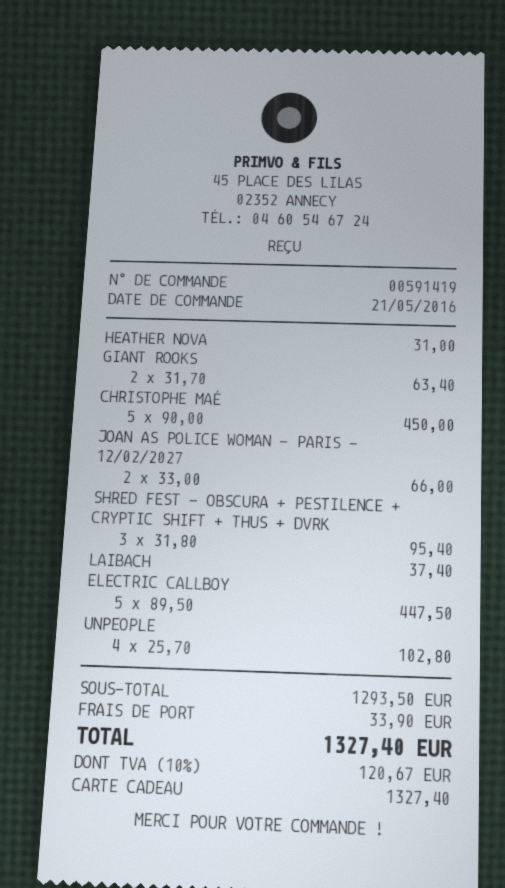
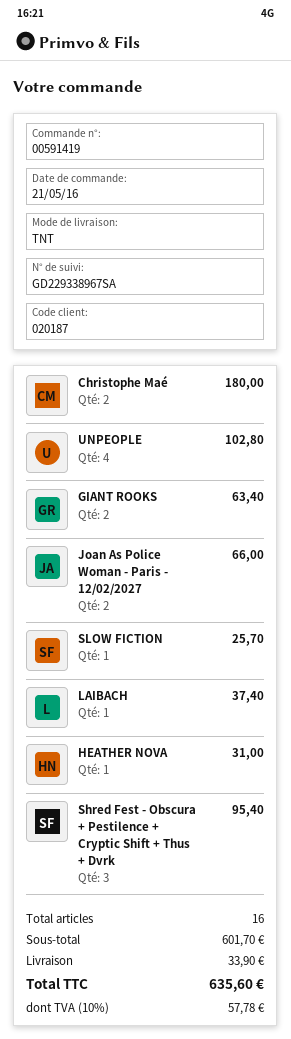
CHRISTOPHE MAÉ: 5 for 450.00 -> 2 for 180.00
ELECTRIC CALLBOY: 5 for 447.50 -> none
SLOW FICTION: none -> 1 for 25.70
subtotal: 1293.50 -> 601.70
tax: 10% = 120.67 -> 10% = 57.78
total: 1327.40 -> 635.60

